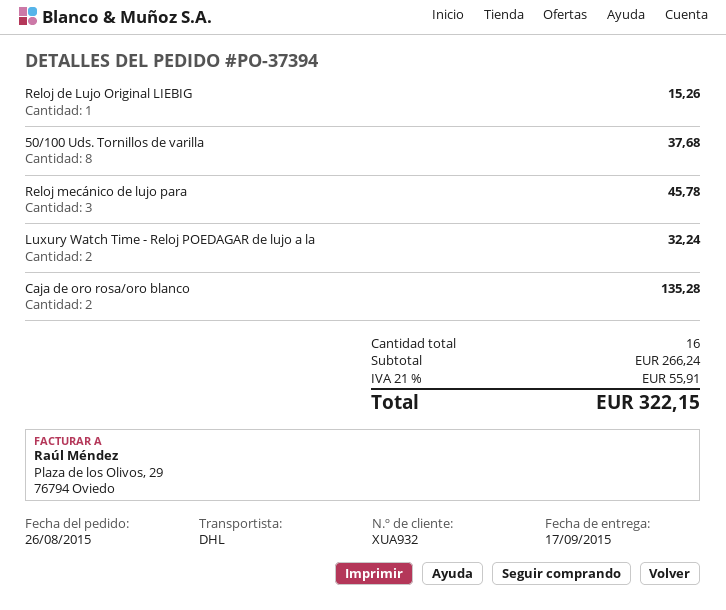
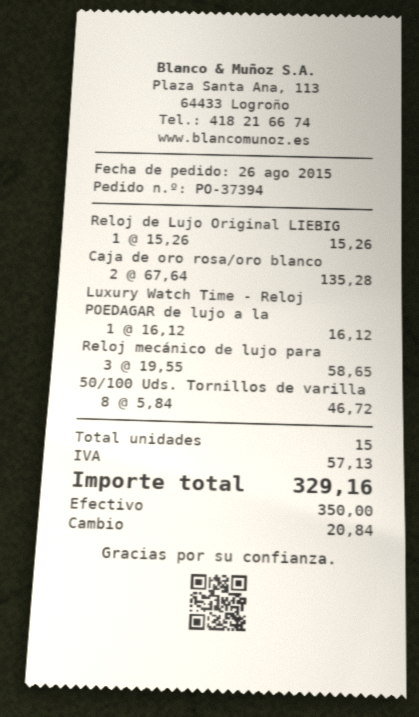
50/100 Uds. Tornillos de varilla: 8 for 37.68 -> 8 for 46.72
Reloj mecánico de lujo para: 3 for 45.78 -> 3 for 58.65
Luxury Watch Time - Reloj POEDAGAR de lujo a la: 2 for 32.24 -> 1 for 16.12
total quantity: 16 -> 15
tax: 55.91 -> 57.13
total: 322.15 -> 329.16

